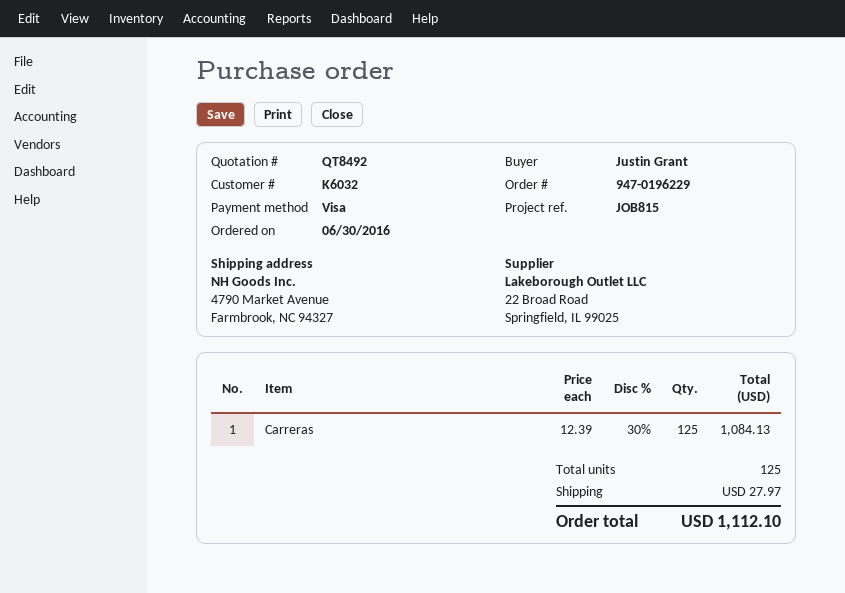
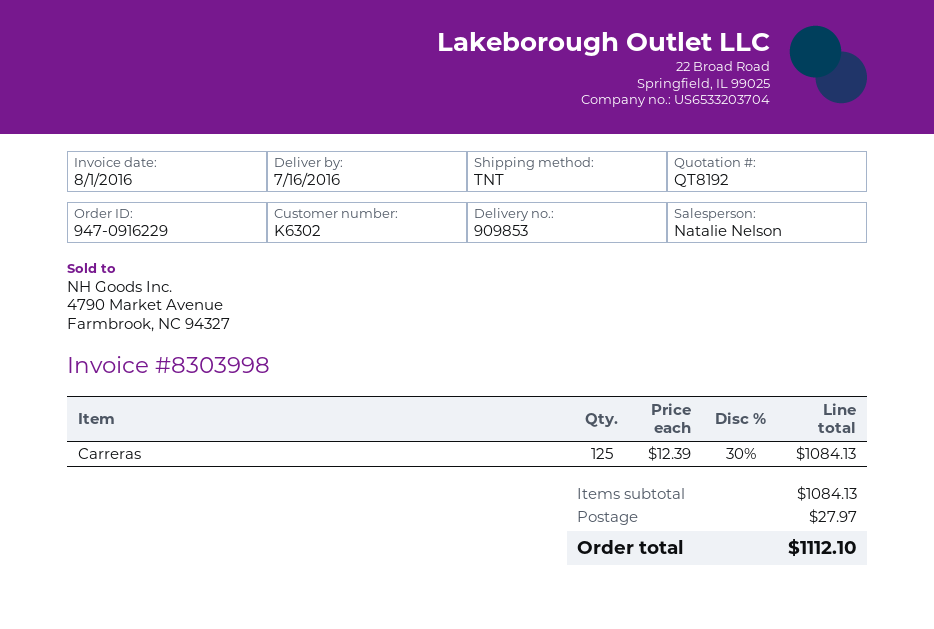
quote number: QT8492 -> QT8192
order number: 947-0196229 -> 947-0916229
customer number: K6032 -> K6302

